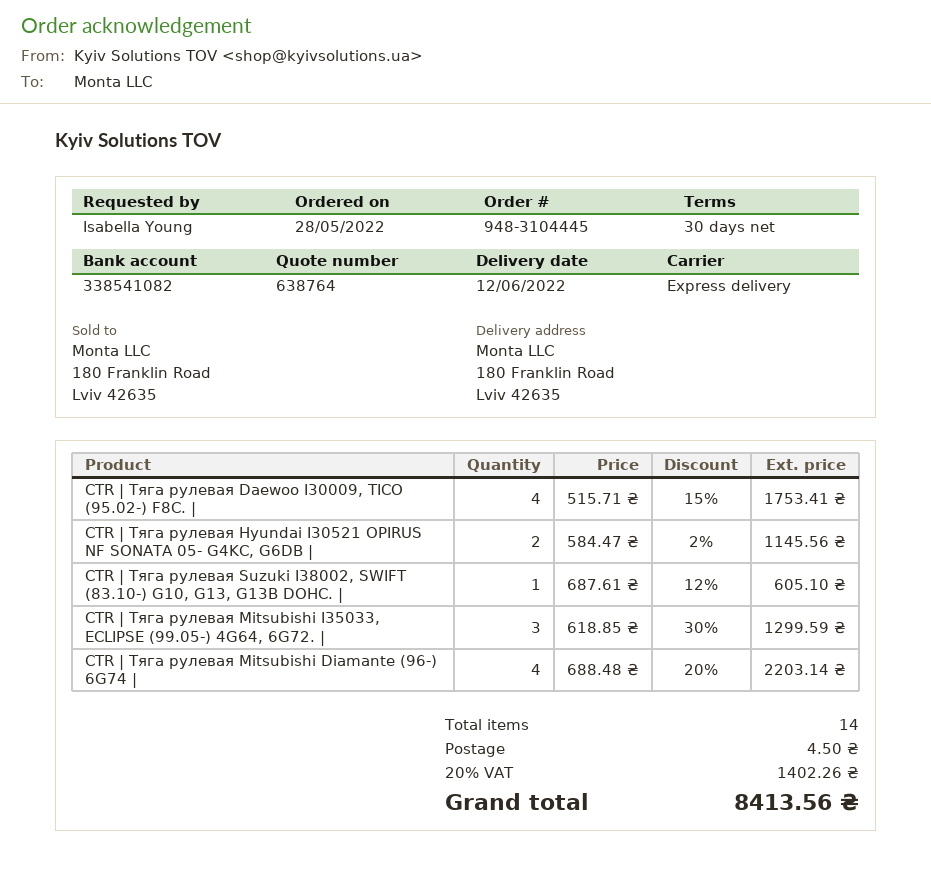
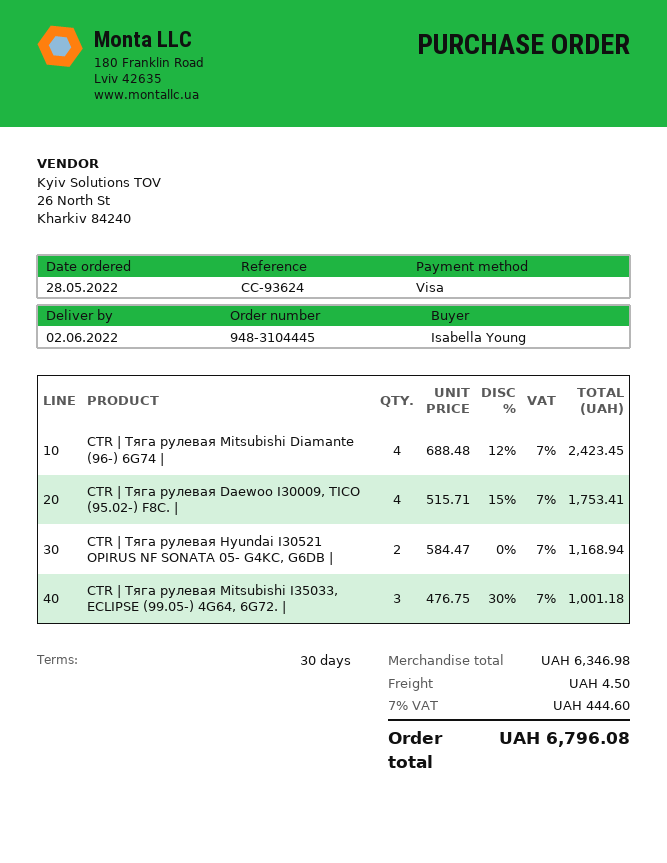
delivery date: 2022-06-12 -> 2022-06-02
CTR | Тяга рулевая Hyundai I30521 OPIRUS NF SONATA 05- G4KC, G6DB |: 2 x 584.47 - 2% = 1145.56 -> 2 x 584.47 = 1168.94
CTR | Тяга рулевая Suzuki I38002, SWIFT (83.10-) G10, G13, G13B DOHC. |: 1 x 687.61 - 12% = 605.10 -> none
CTR | Тяга рулевая Mitsubishi I35033, ECLIPSE (99.05-) 4G64, 6G72. |: 3 x 618.85 - 30% = 1299.59 -> 3 x 476.75 - 30% = 1001.18
CTR | Тяга рулевая Mitsubishi Diamante (96-) 6G74 |: 4 x 688.48 - 20% = 2203.14 -> 4 x 688.48 - 12% = 2423.45
tax: 20% = 1402.26 -> 7% = 444.60
total: 8413.56 -> 6796.08

